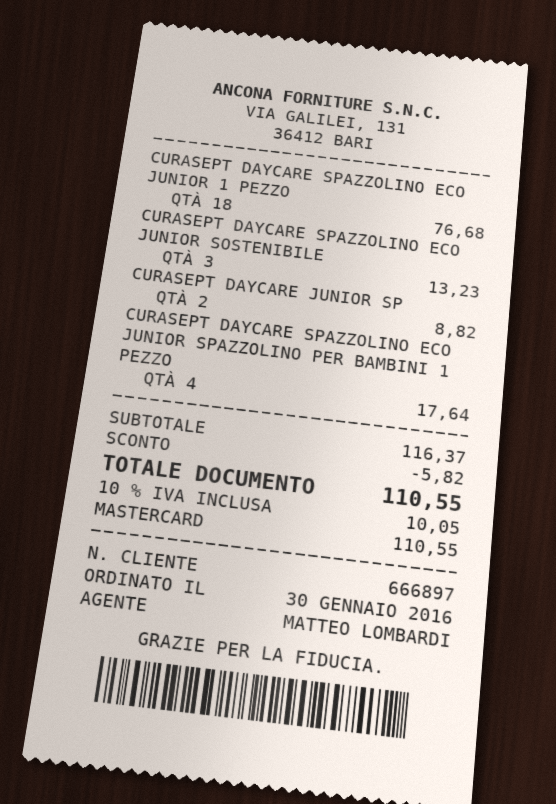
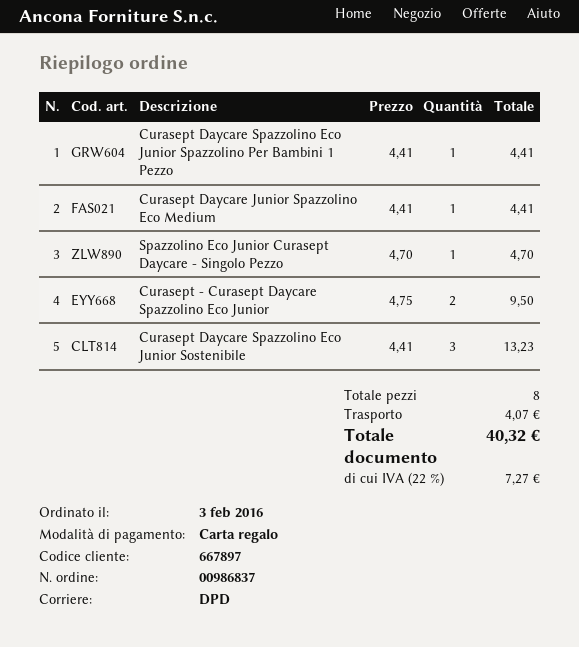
order date: 2016-01-30 -> 2016-02-03
customer number: 666897 -> 667897
payment method: Mastercard -> gift card
CURASEPT DAYCARE SPAZZOLINO ECO JUNIOR 1 PEZZO: 18 for 76.68 -> none
CURASEPT DAYCARE JUNIOR SP: 2 for 8.82 -> 1 for 4.41
CURASEPT DAYCARE SPAZZOLINO ECO JUNIOR SPAZZOLINO PER BAMBINI 1 PEZZO: 4 for 17.64 -> 1 for 4.41
Spazzolino Eco Junior Curasept Daycare - Singolo Pezzo: none -> 1 for 4.70
Curasept - Curasept Daycare Spazzolino Eco Junior: none -> 2 for 9.50
discount: 5.82 -> none
shipping: none -> 4.07
tax: 10% = 10.05 -> 22% = 7.27
total: 110.55 -> 40.32

